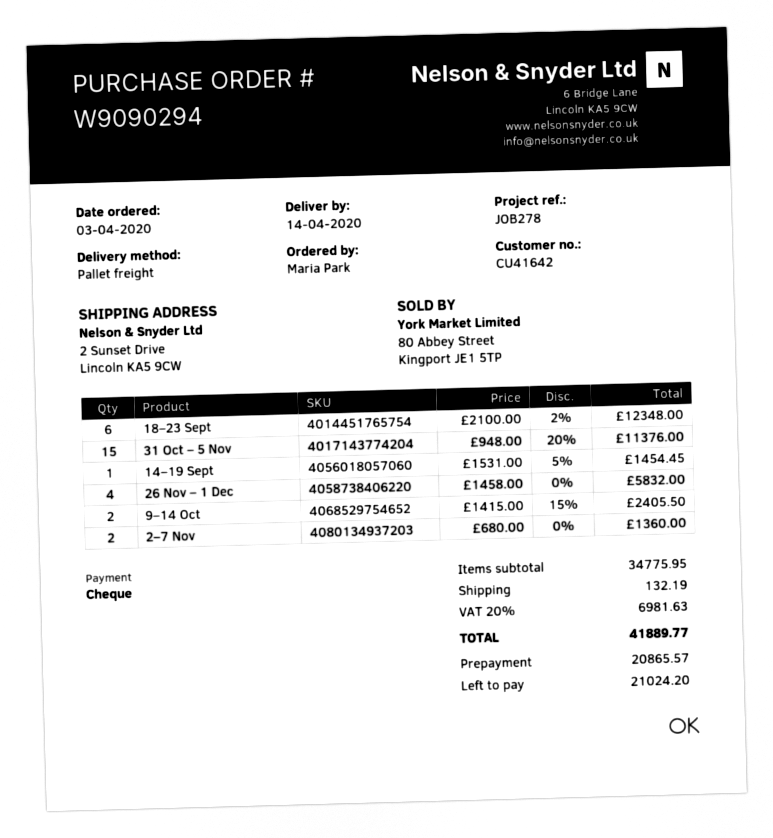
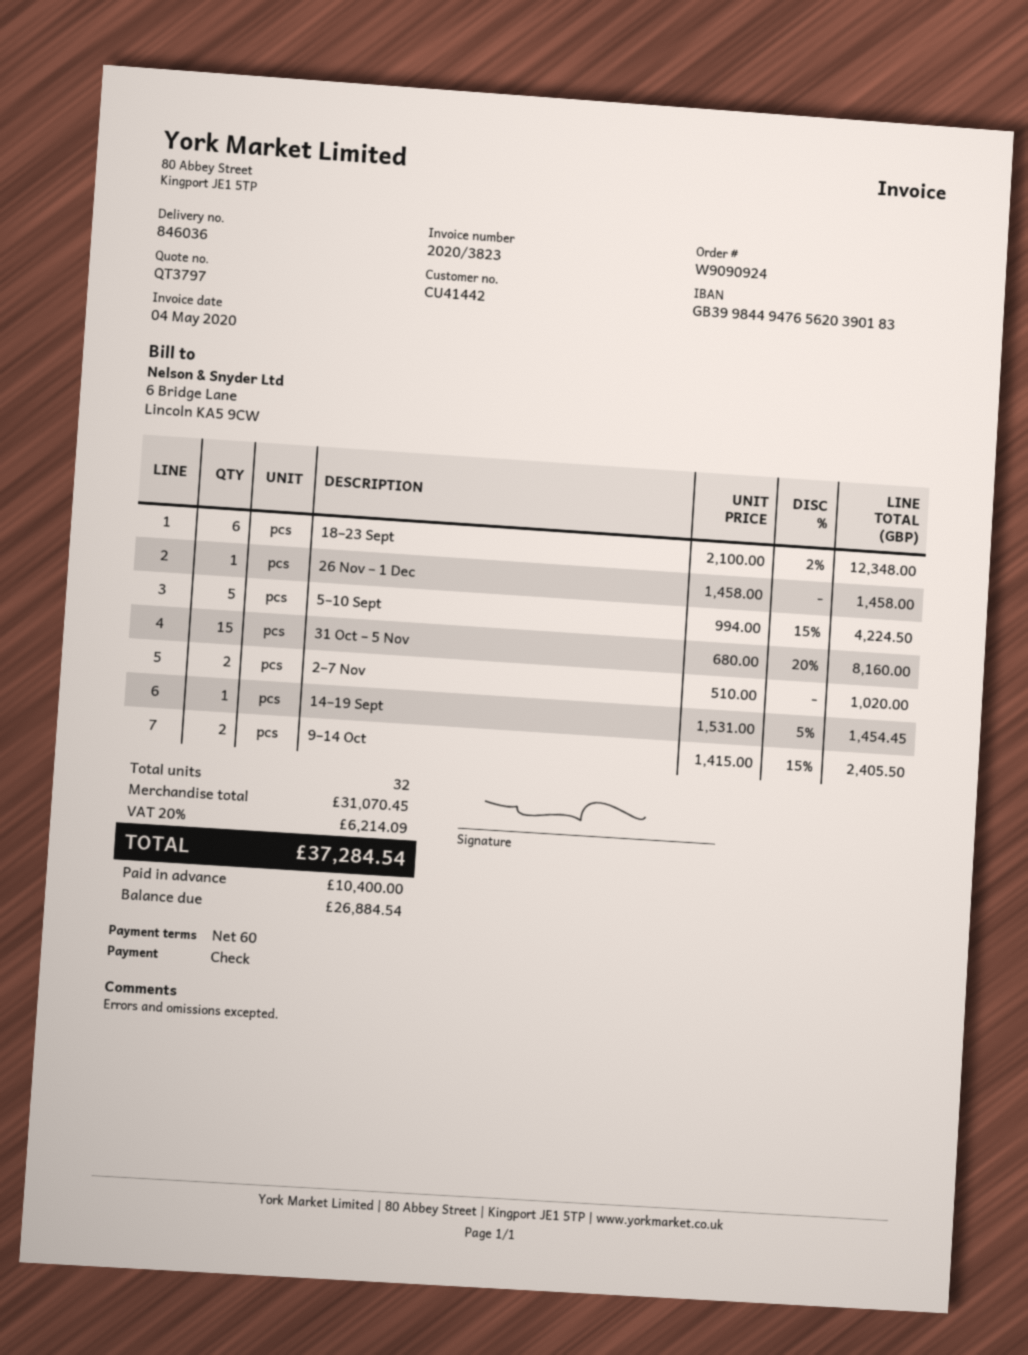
order number: W9090294 -> W9090924
customer number: CU41642 -> CU41442
31 Oct – 5 Nov: 15 x 948.00 - 20% = 11376.00 -> 15 x 680.00 - 20% = 8160.00
26 Nov – 1 Dec: 4 x 1458.00 = 5832.00 -> 1 x 1458.00 = 1458.00
2–7 Nov: 2 x 680.00 = 1360.00 -> 2 x 510.00 = 1020.00
5–10 Sept: none -> 5 x 994.00 - 15% = 4224.50
subtotal: 34775.95 -> 31070.45
shipping: 132.19 -> none
tax: 20% = 6981.63 -> 20% = 6214.09
total: 41889.77 -> 37284.54
deposit: 20865.57 -> 10400.00
balance: 21024.20 -> 26884.54

